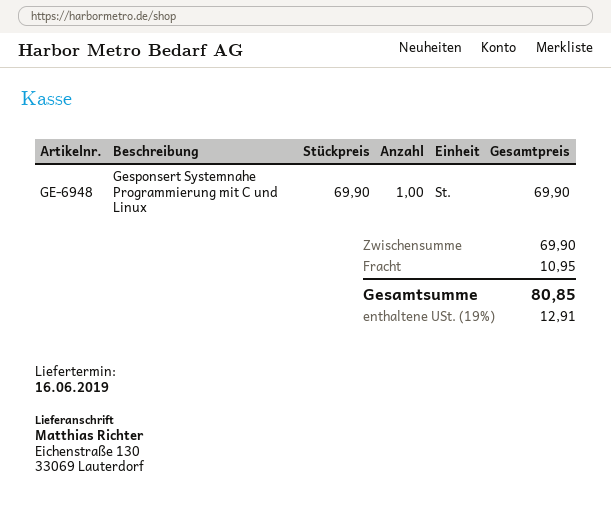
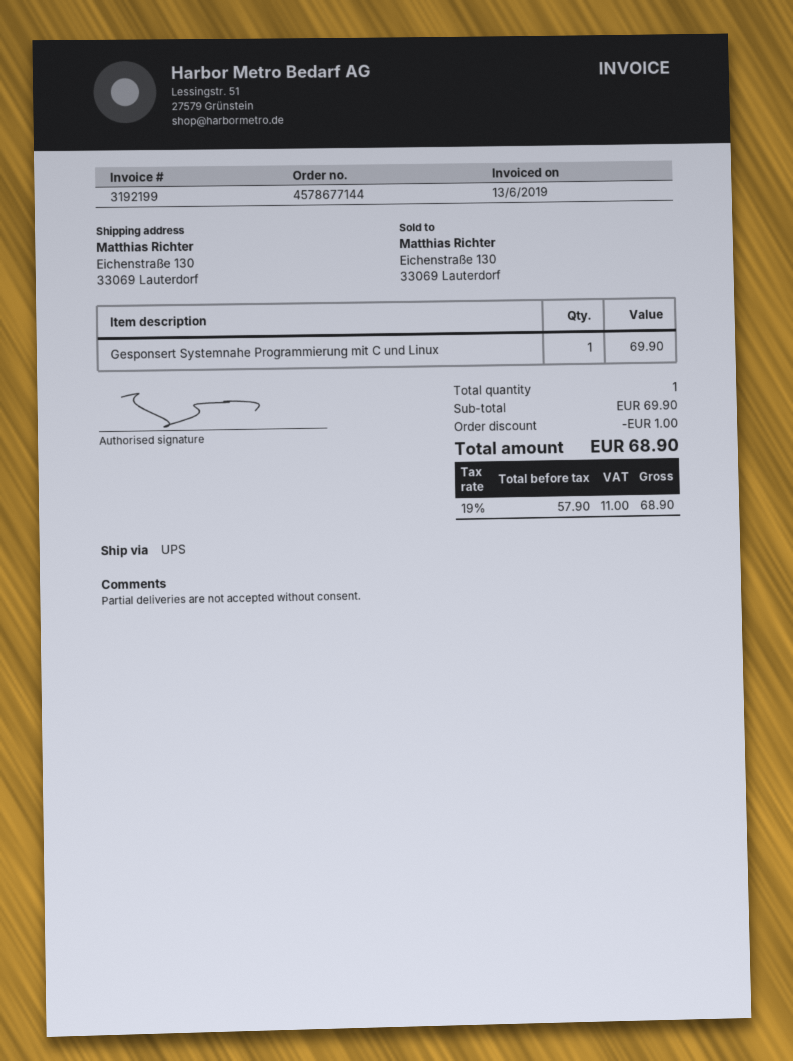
discount: none -> 1.00
shipping: 10.95 -> none
tax: 19% = 12.91 -> 19% = 11.00
total: 80.85 -> 68.90

